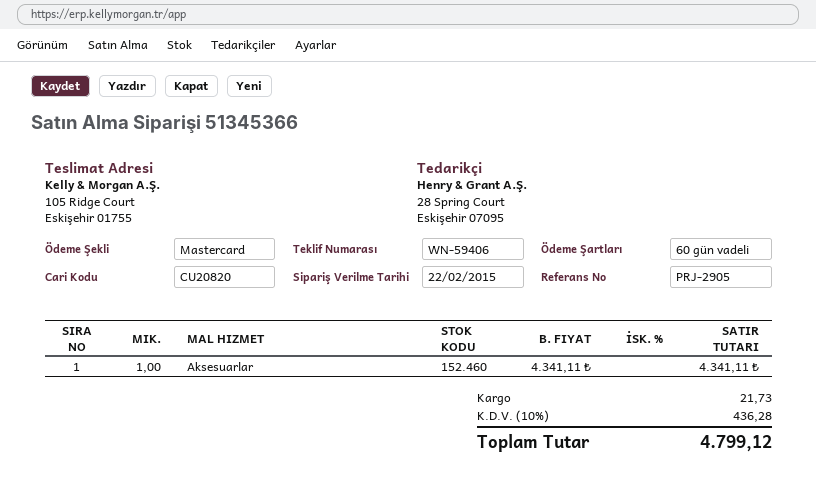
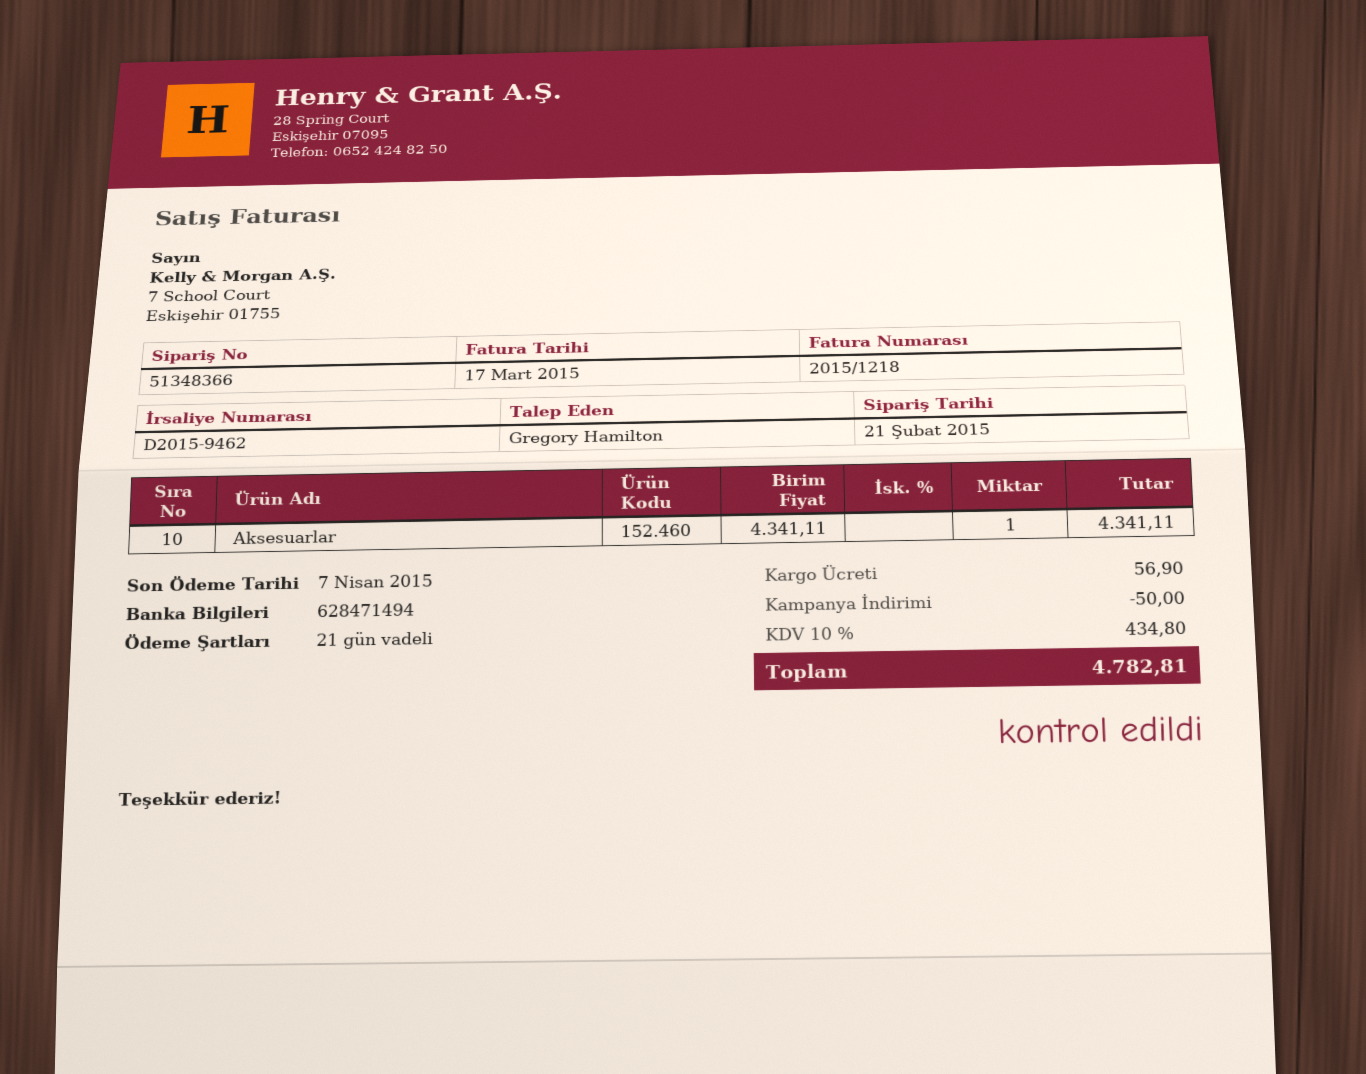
order number: 51345366 -> 51348366
order date: 2015-02-22 -> 2015-02-21
payment terms: 60 days -> 21 days
discount: none -> 50.00
shipping: 21.73 -> 56.90
tax: 10% = 436.28 -> 10% = 434.80
total: 4799.12 -> 4782.81

